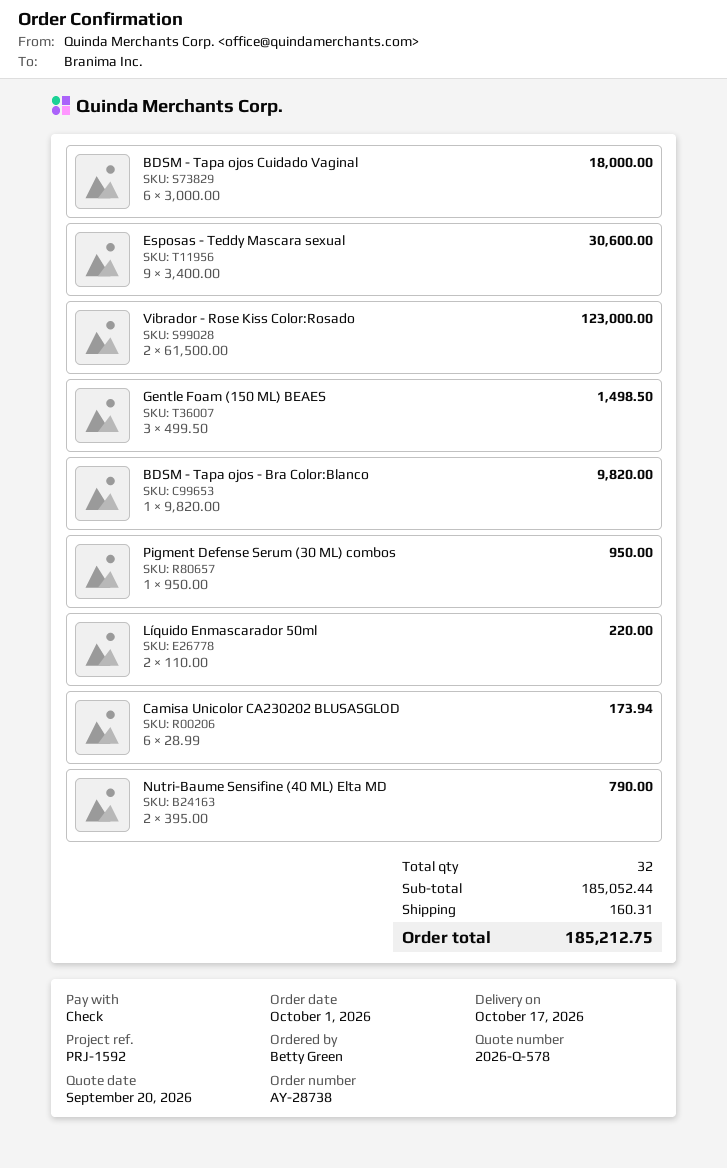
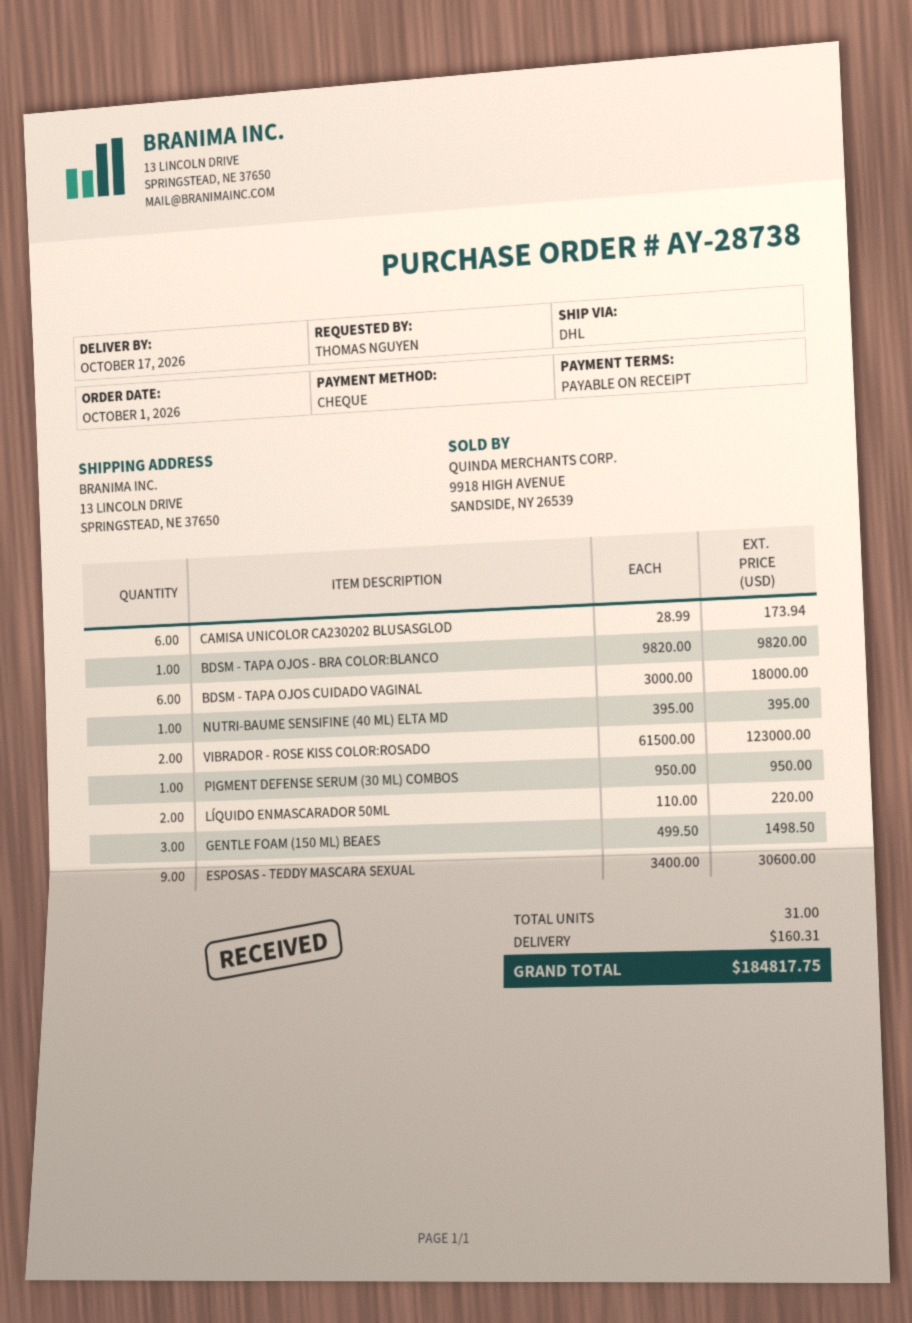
ordered by: Betty Green -> THOMAS NGUYEN
Nutri-Baume Sensifine (40 ML) Elta MD: 2 x 395.00 = 790.00 -> 1 x 395.00 = 395.00
total quantity: 32 -> 31
total: 185212.75 -> 184817.75

